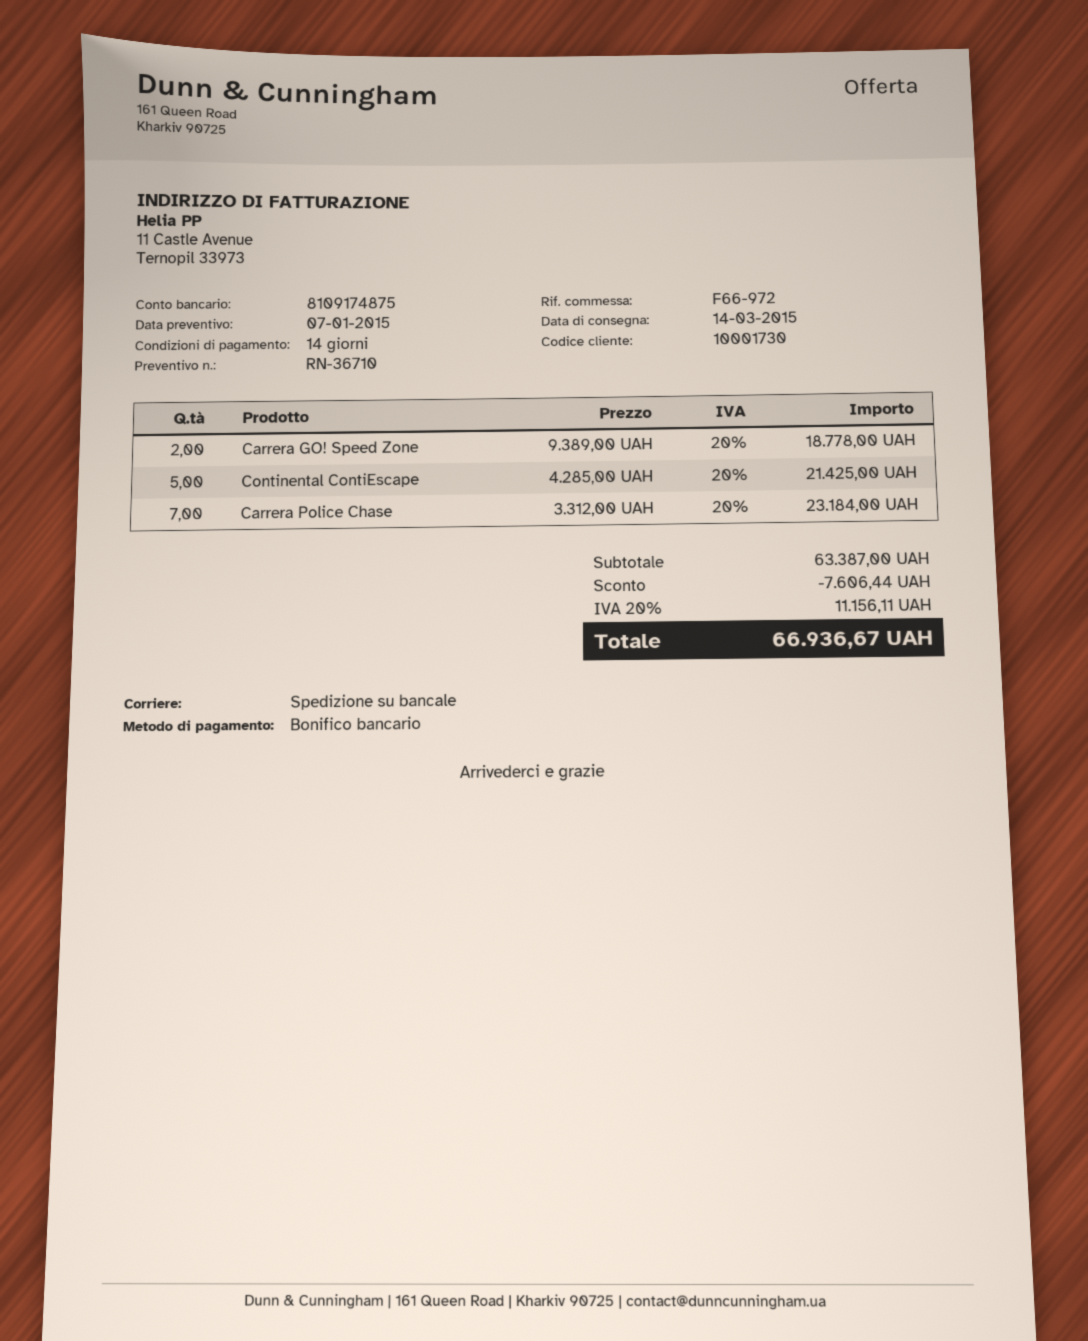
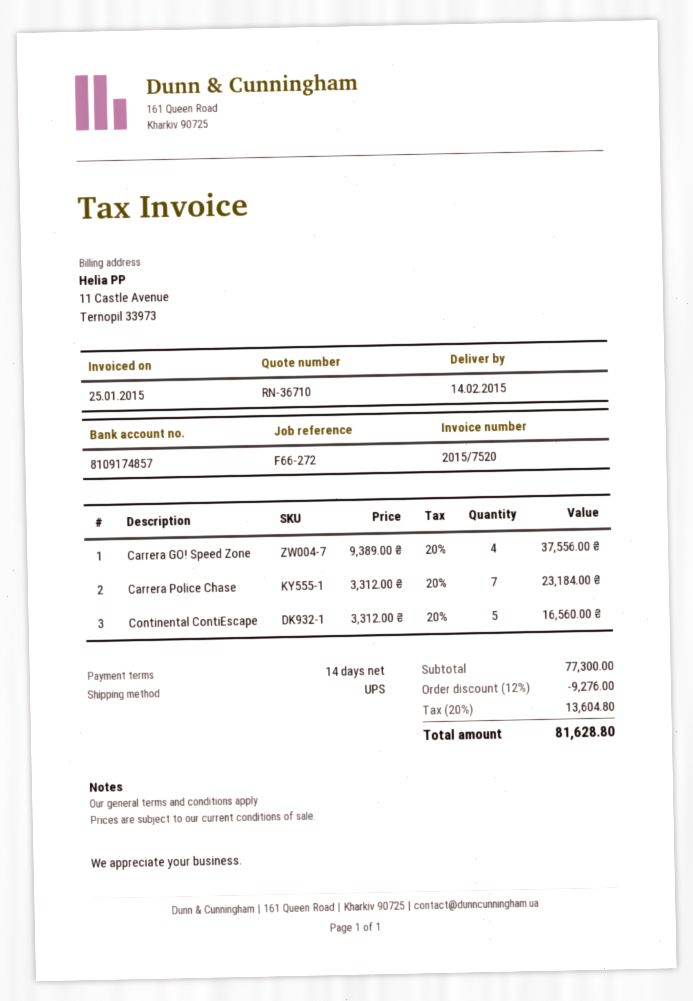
delivery date: 2015-03-14 -> 2015-02-14
reference: F66-972 -> F66-272
bank account: 8109174875 -> 8109174857
shipping method: pallet freight -> UPS
Carrera GO! Speed Zone: 2 x 9389.00 = 18778.00 -> 4 x 9389.00 = 37556.00
Continental ContiEscape: 5 x 4285.00 = 21425.00 -> 5 x 3312.00 = 16560.00
subtotal: 63387.00 -> 77300.00
discount: 7606.44 -> 9276.00
tax: 20% = 11156.11 -> 20% = 13604.80
total: 66936.67 -> 81628.80

